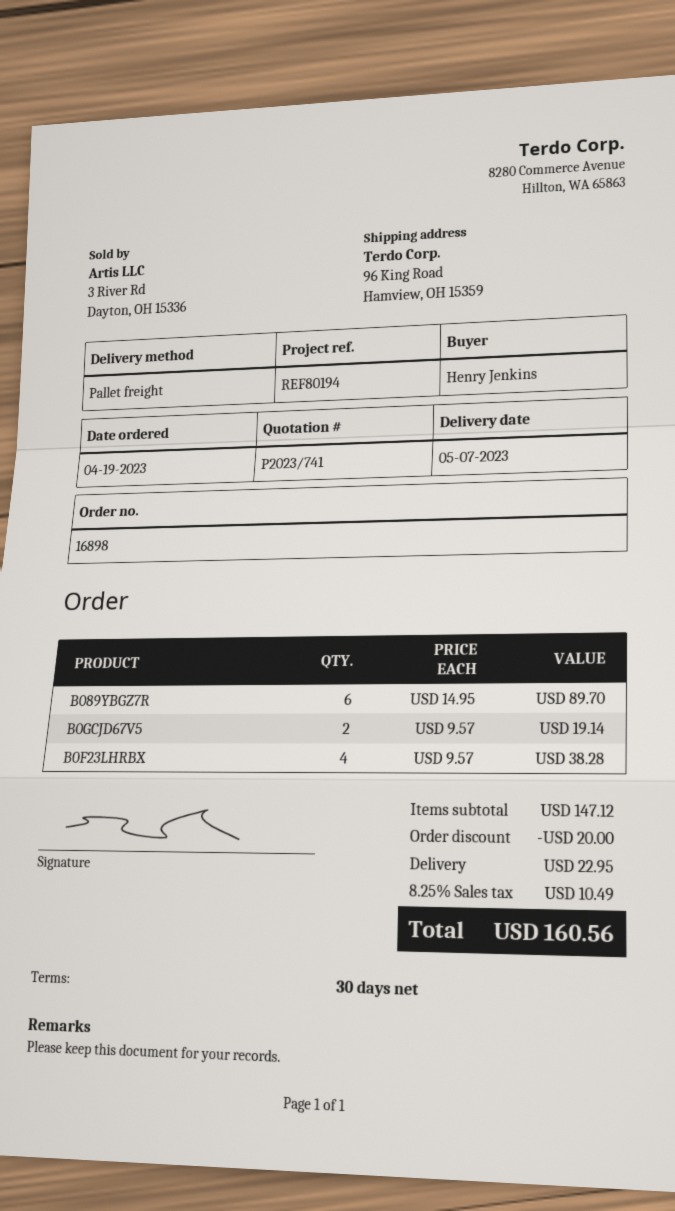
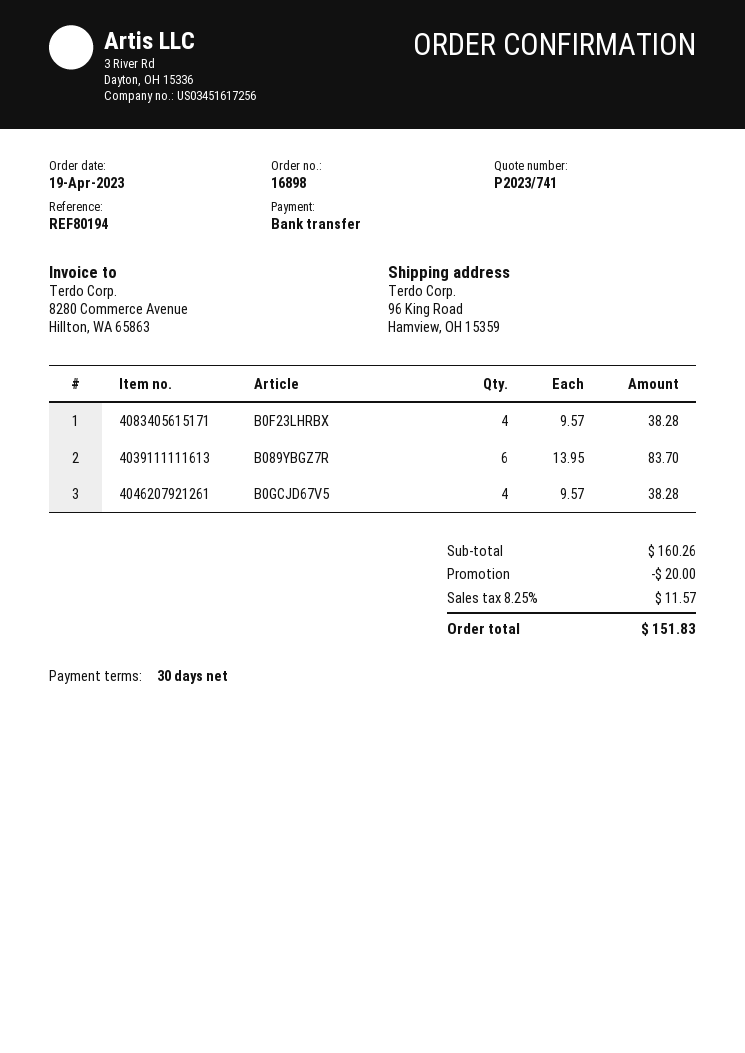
B089YBGZ7R: 6 x 14.95 = 89.70 -> 6 x 13.95 = 83.70
B0GCJD67V5: 2 x 9.57 = 19.14 -> 4 x 9.57 = 38.28
subtotal: 147.12 -> 160.26
shipping: 22.95 -> none
tax: 8.25% = 10.49 -> 8.25% = 11.57
total: 160.56 -> 151.83

